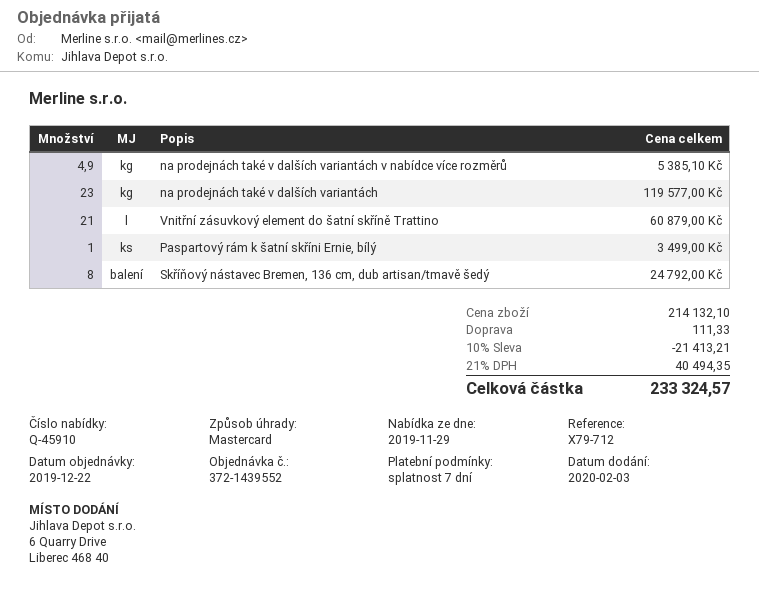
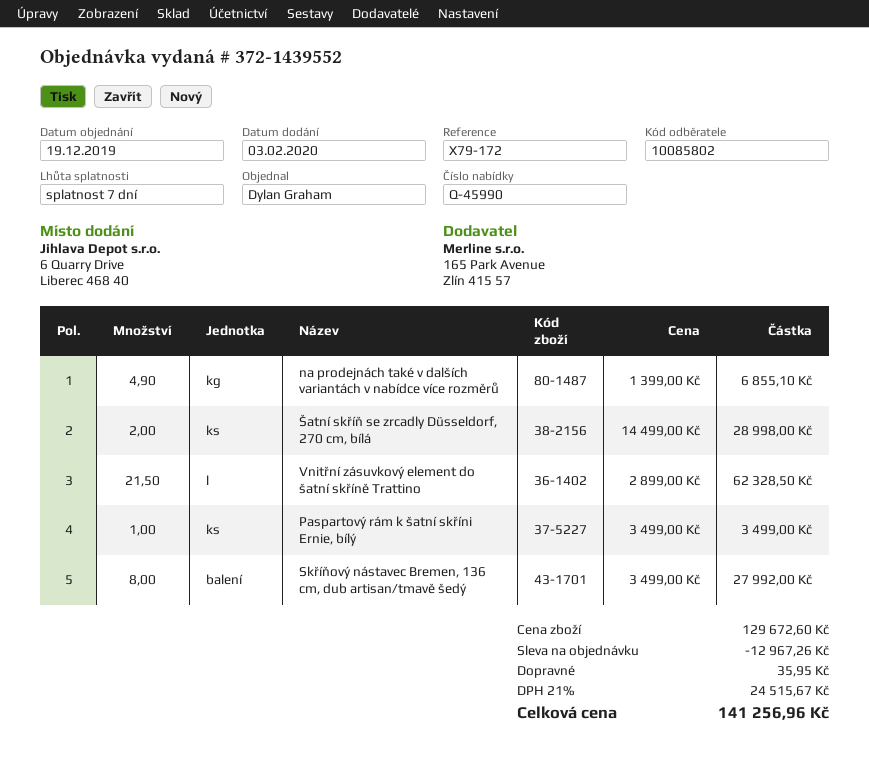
quote number: Q-45910 -> Q-45990
order date: 2019-12-22 -> 2019-12-19
reference: X79-712 -> X79-172
na prodejnách také v dalších variantách v nabídce více rozměrů: 4.9 for 5385.10 -> 4.9 for 6855.10
na prodejnách také v dalších variantách: 23 for 119577.00 -> none
Vnitřní zásuvkový element do šatní skříně Trattino: 21 for 60879.00 -> 21.5 for 62328.50
Skříňový nástavec Bremen, 136 cm, dub artisan/tmavě šedý: 8 for 24792.00 -> 8 for 27992.00
Šatní skříň se zrcadly Düsseldorf, 270 cm, bílá: none -> 2 for 28998.00
subtotal: 214132.10 -> 129672.60
discount: 21413.21 -> 12967.26
shipping: 111.33 -> 35.95
tax: 21% = 40494.35 -> 21% = 24515.67
total: 233324.57 -> 141256.96

